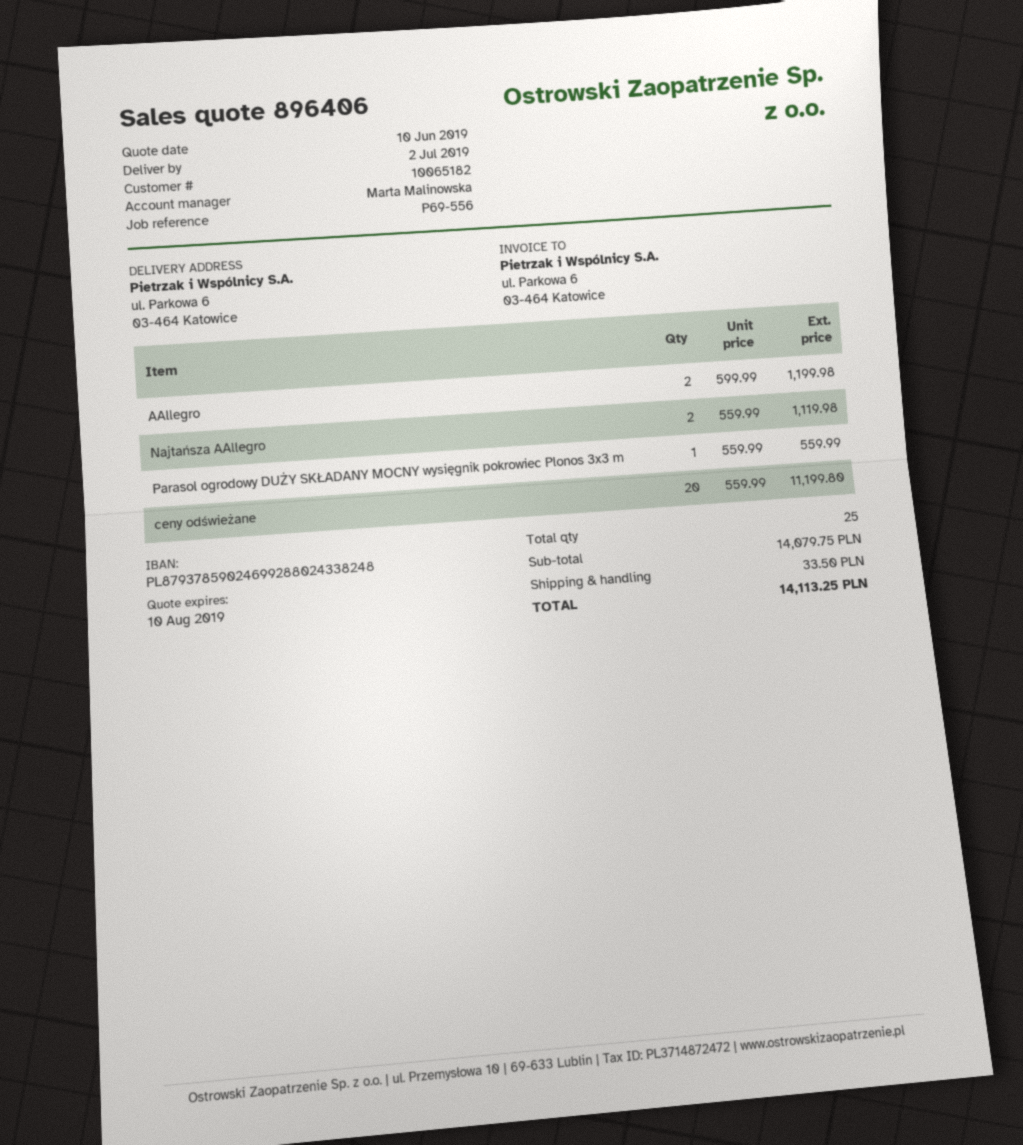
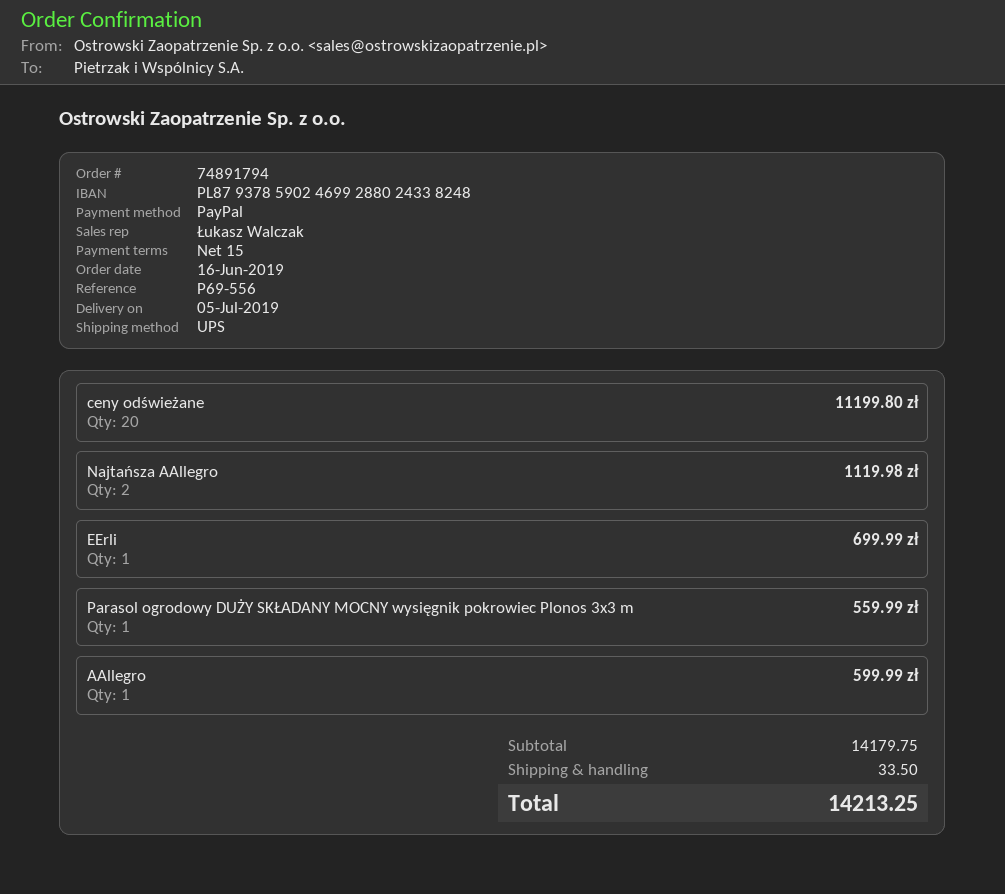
delivery date: 2019-07-02 -> 2019-07-05
sales rep: Marta Malinowska -> Łukasz Walczak
AAllegro: 2 for 1199.98 -> 1 for 599.99
EErli: none -> 1 for 699.99
subtotal: 14079.75 -> 14179.75
total: 14113.25 -> 14213.25

